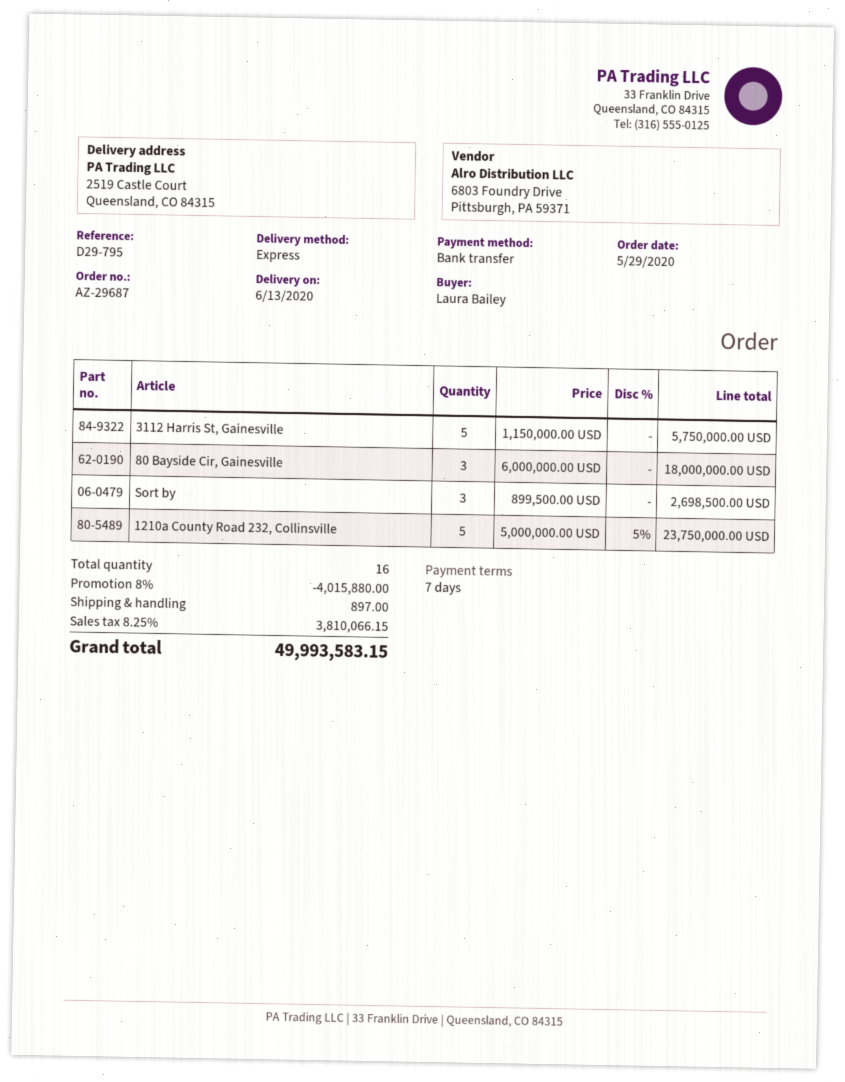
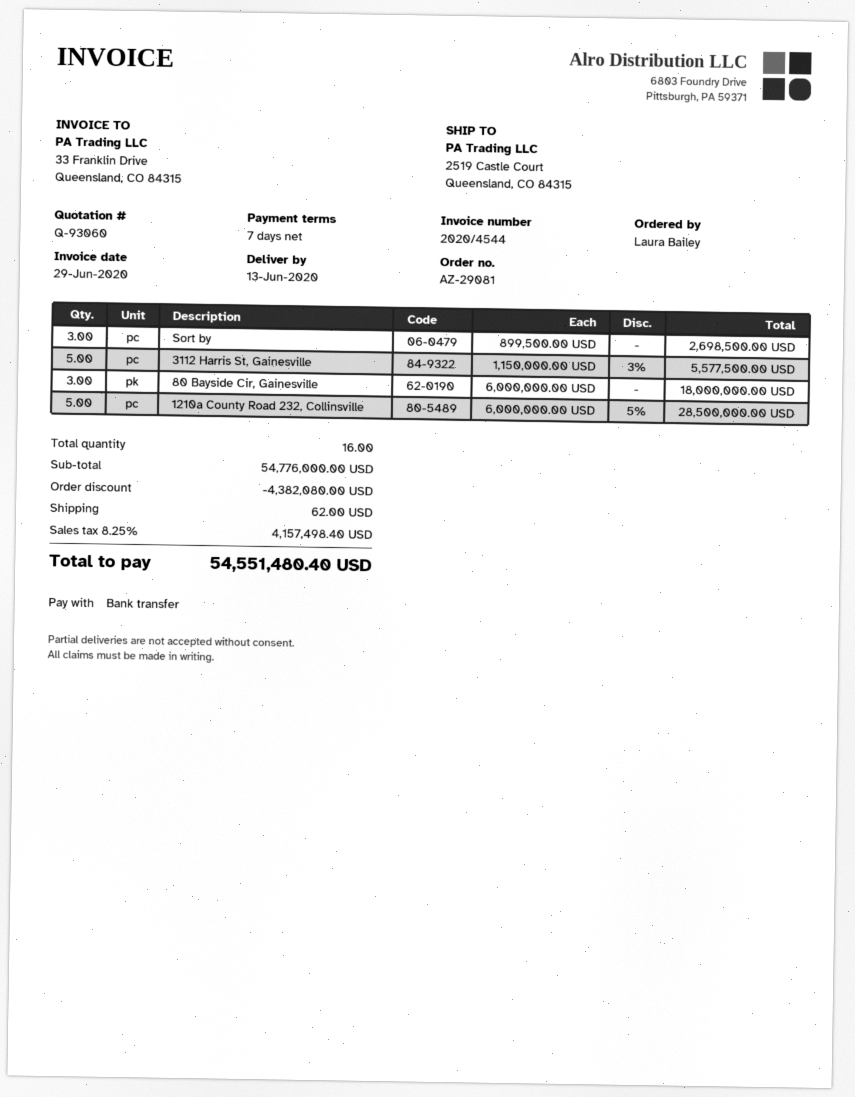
order number: AZ-29687 -> AZ-29081
3112 Harris St, Gainesville: 5 x 1150000.00 = 5750000.00 -> 5 x 1150000.00 - 3% = 5577500.00
1210a County Road 232, Collinsville: 5 x 5000000.00 - 5% = 23750000.00 -> 5 x 6000000.00 - 5% = 28500000.00
discount: 4015880.00 -> 4382080.00
shipping: 897.00 -> 62.00
tax: 8.25% = 3810066.15 -> 8.25% = 4157498.40
total: 49993583.15 -> 54551480.40

